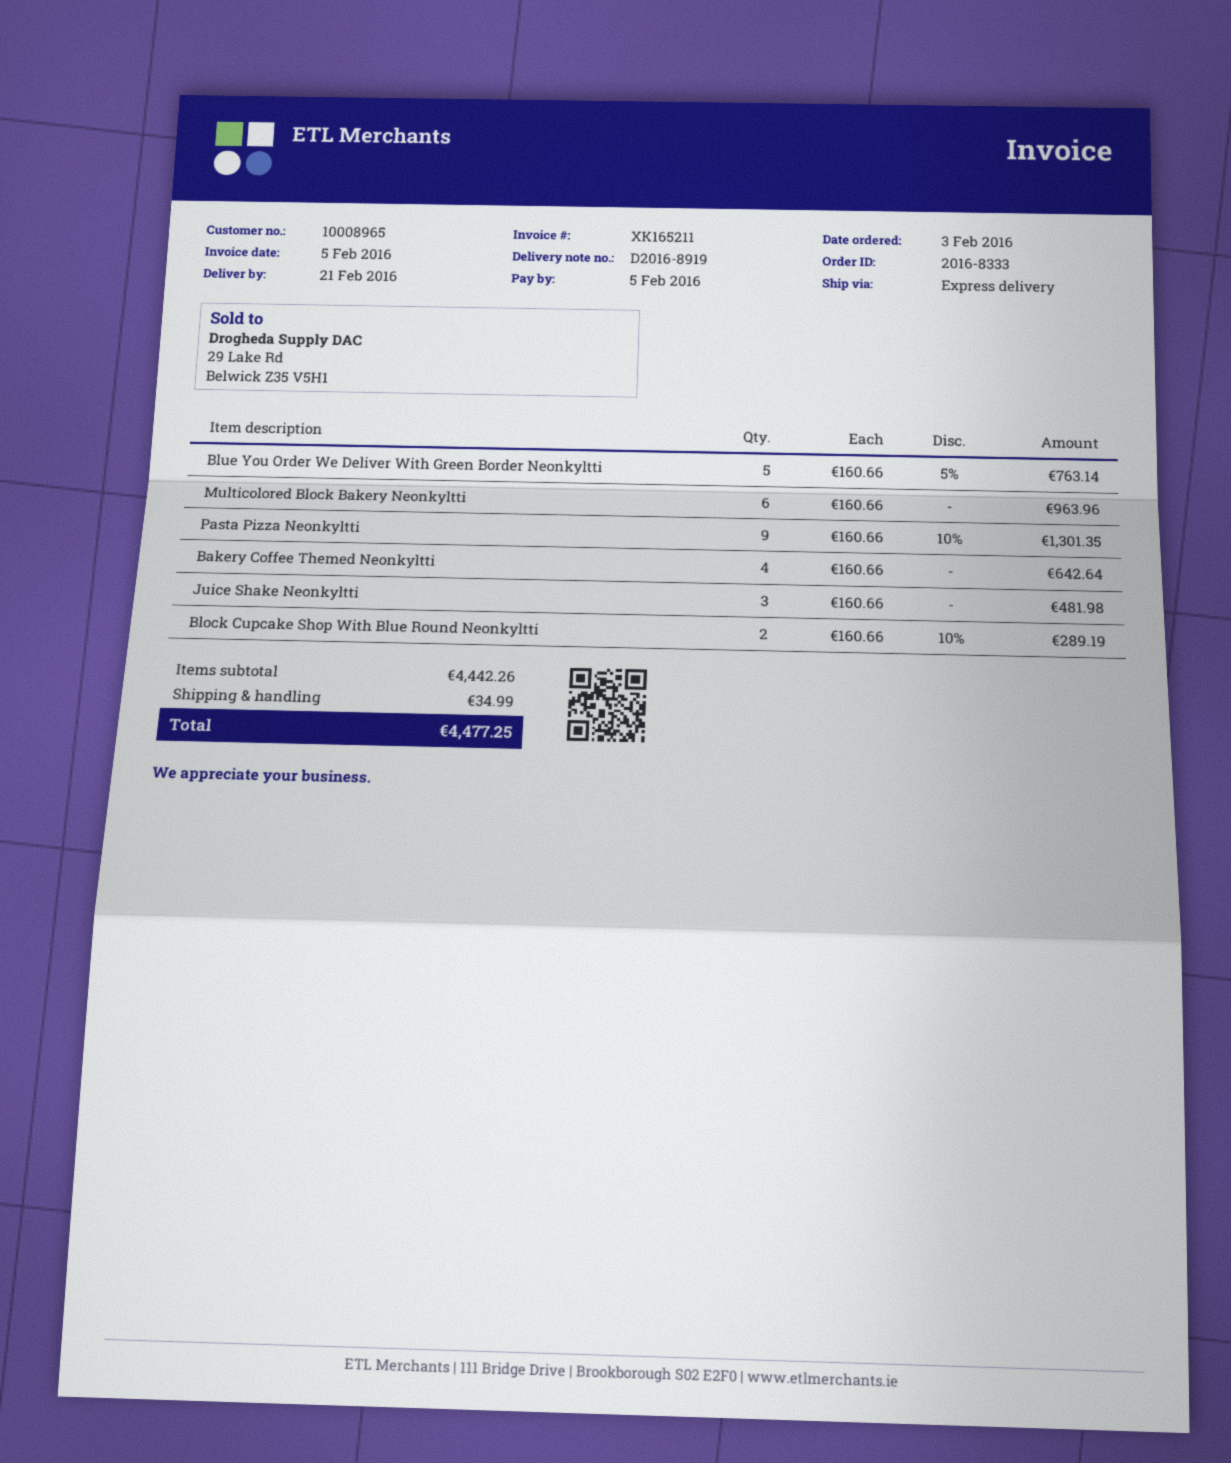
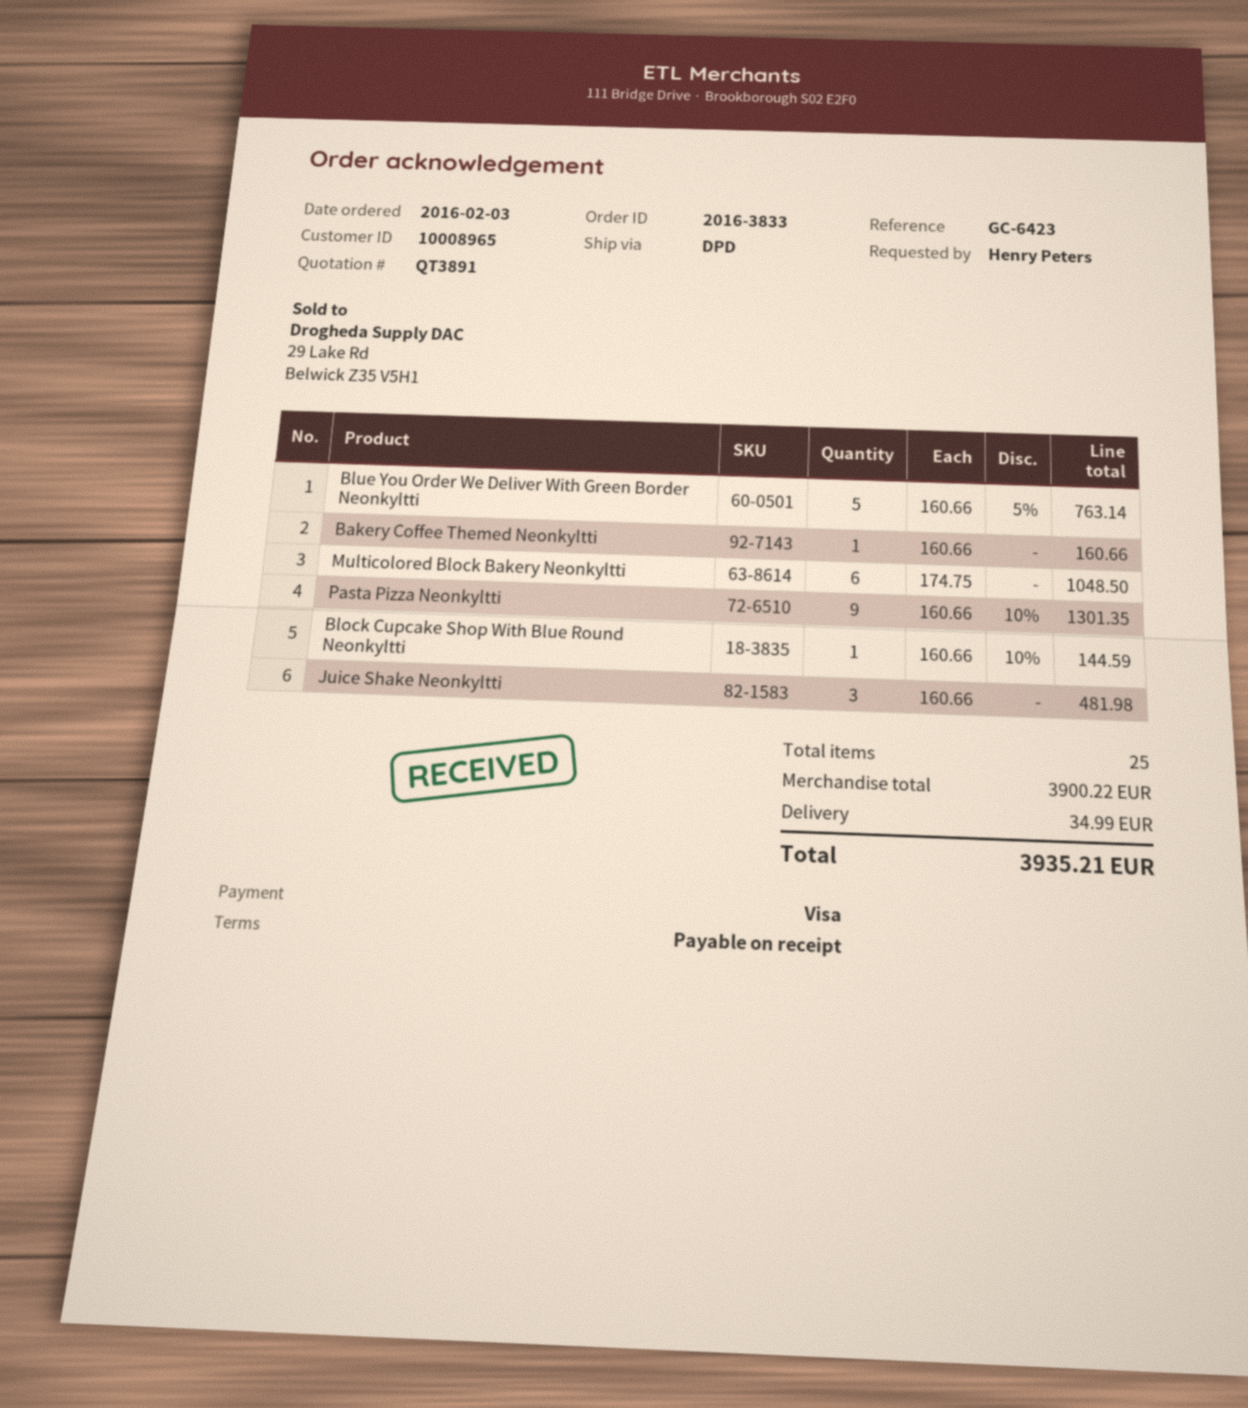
order number: 2016-8333 -> 2016-3833
shipping method: express -> DPD
Multicolored Block Bakery Neonkyltti: 6 x 160.66 = 963.96 -> 6 x 174.75 = 1048.50
Bakery Coffee Themed Neonkyltti: 4 x 160.66 = 642.64 -> 1 x 160.66 = 160.66
Block Cupcake Shop With Blue Round Neonkyltti: 2 x 160.66 - 10% = 289.19 -> 1 x 160.66 - 10% = 144.59
subtotal: 4442.26 -> 3900.22
total: 4477.25 -> 3935.21

